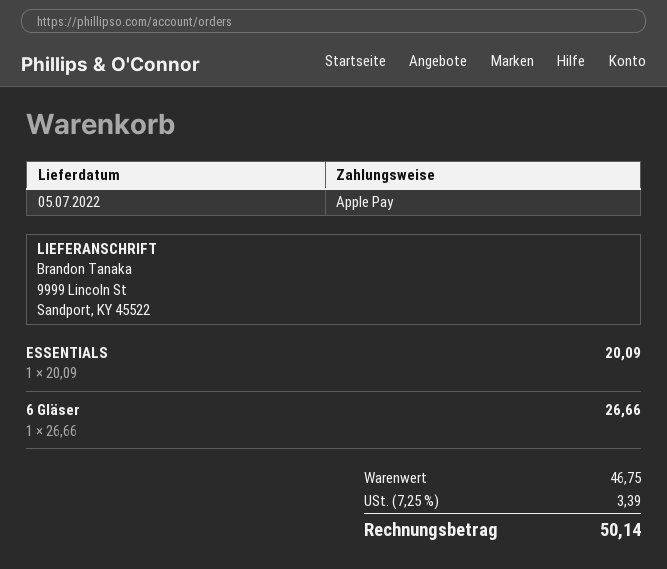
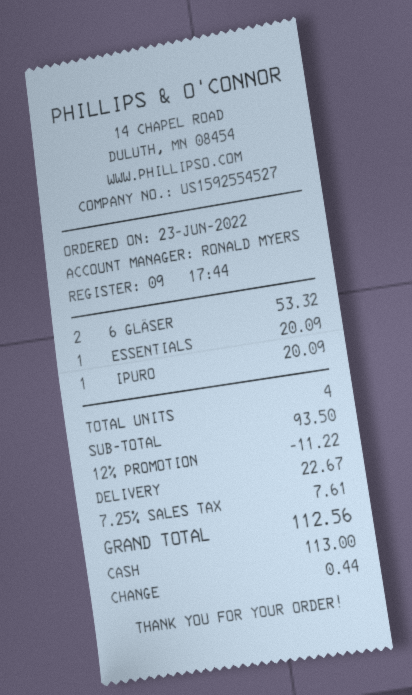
payment method: Apple Pay -> cash
6 Gläser: 1 for 26.66 -> 2 for 53.32
IPURO: none -> 1 for 20.09
subtotal: 46.75 -> 93.50
discount: none -> 12% = 11.22
shipping: none -> 22.67
tax: 7.25% = 3.39 -> 7.25% = 7.61
total: 50.14 -> 112.56

